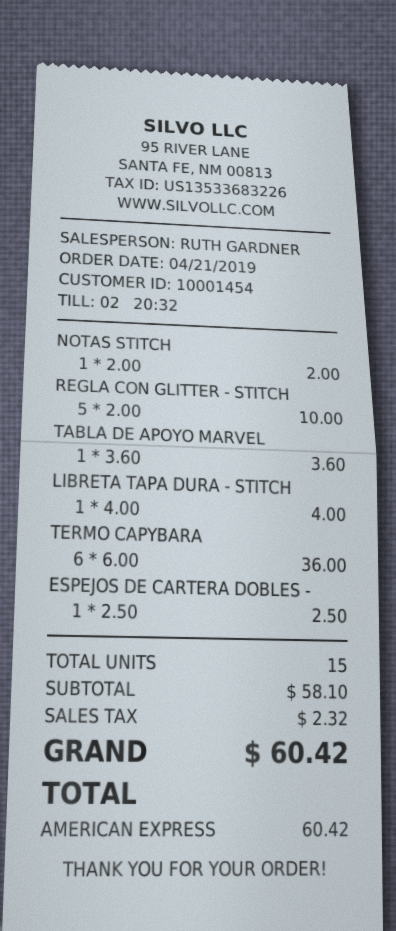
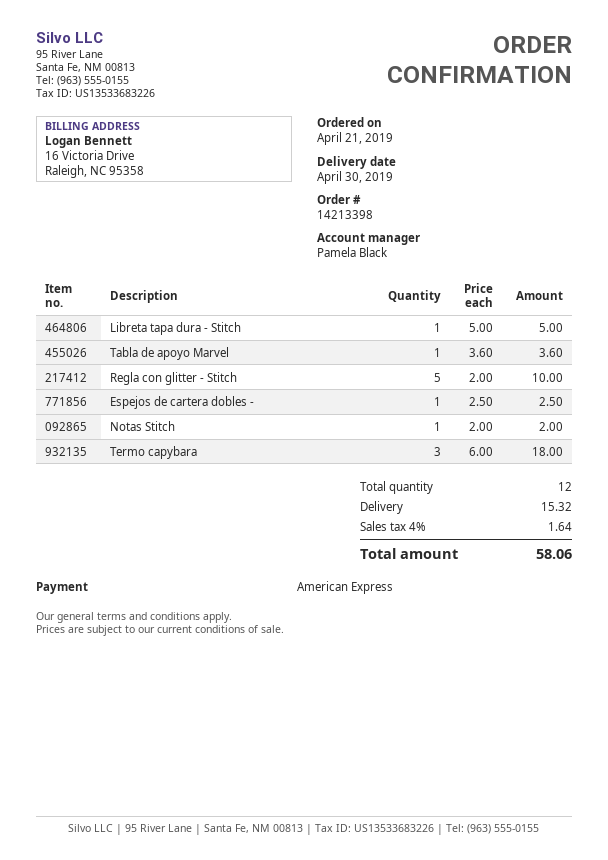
sales rep: RUTH GARDNER -> Pamela Black
LIBRETA TAPA DURA - STITCH: 1 x 4.00 = 4.00 -> 1 x 5.00 = 5.00
TERMO CAPYBARA: 6 x 6.00 = 36.00 -> 3 x 6.00 = 18.00
total quantity: 15 -> 12
shipping: none -> 15.32
tax: 2.32 -> 1.64
total: 60.42 -> 58.06

